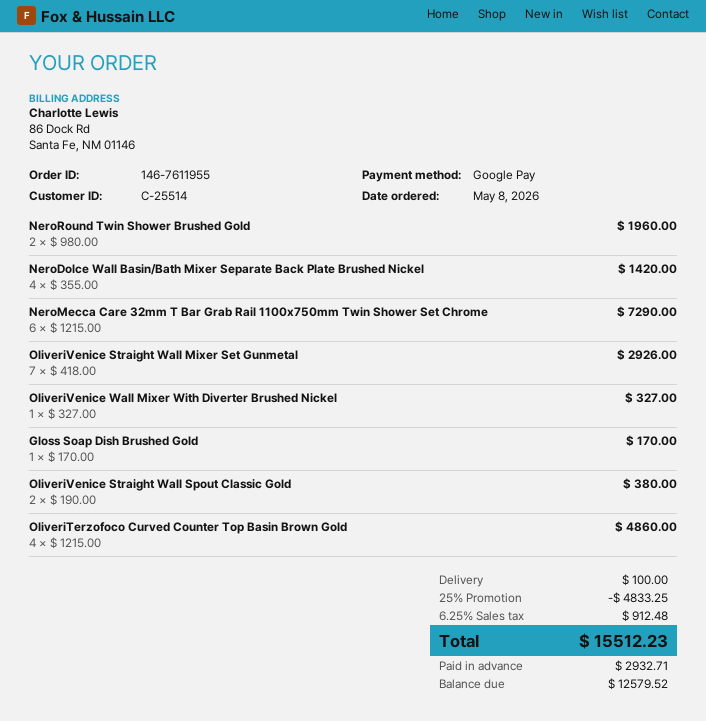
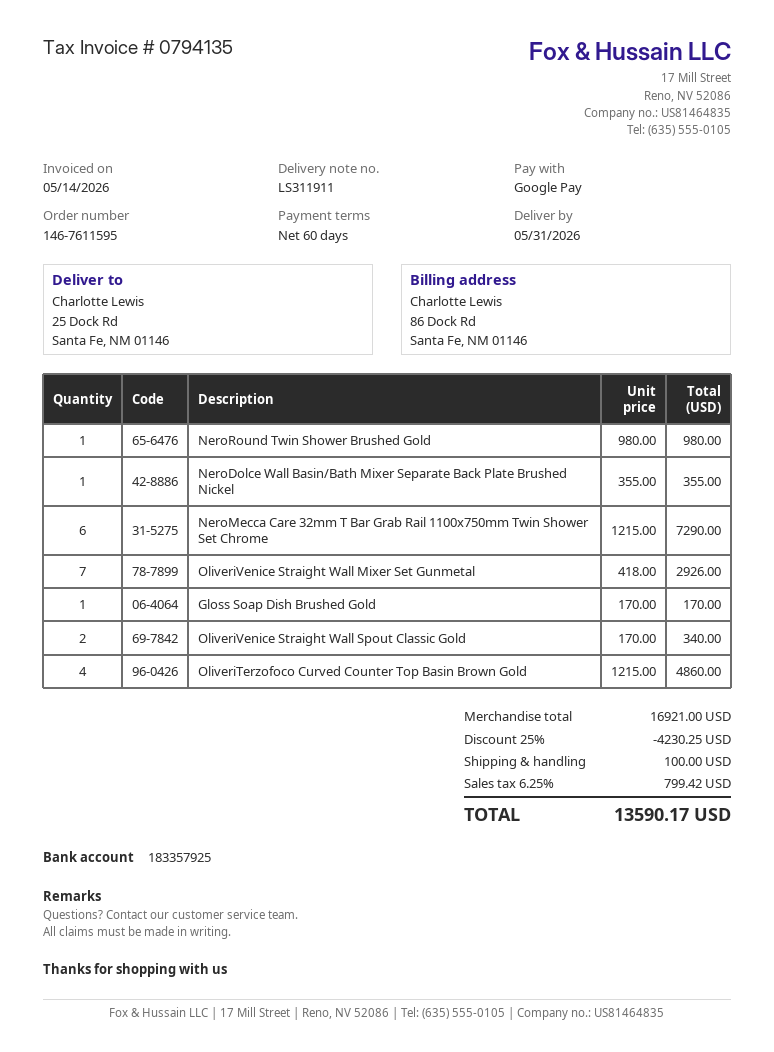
order number: 146-7611955 -> 146-7611595
NeroRound Twin Shower Brushed Gold: 2 x 980.00 = 1960.00 -> 1 x 980.00 = 980.00
NeroDolce Wall Basin/Bath Mixer Separate Back Plate Brushed Nickel: 4 x 355.00 = 1420.00 -> 1 x 355.00 = 355.00
OliveriVenice Wall Mixer With Diverter Brushed Nickel: 1 x 327.00 = 327.00 -> none
OliveriVenice Straight Wall Spout Classic Gold: 2 x 190.00 = 380.00 -> 2 x 170.00 = 340.00
discount: 25% = 4833.25 -> 25% = 4230.25
tax: 6.25% = 912.48 -> 6.25% = 799.42
total: 15512.23 -> 13590.17

